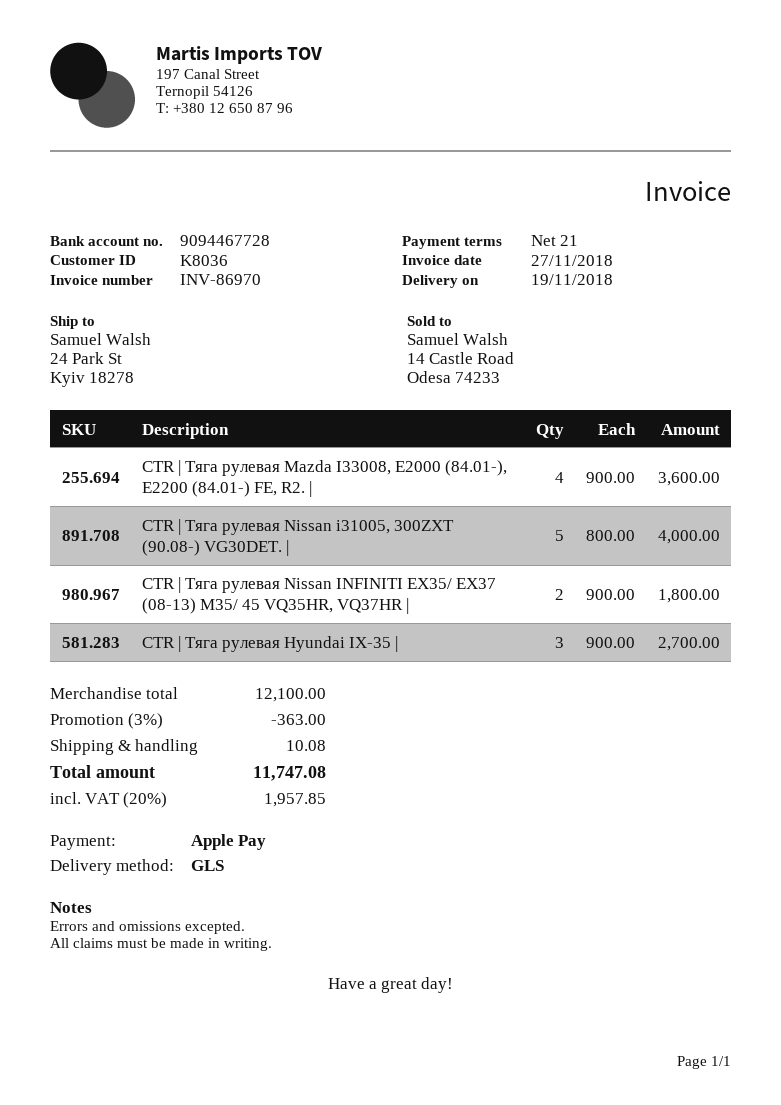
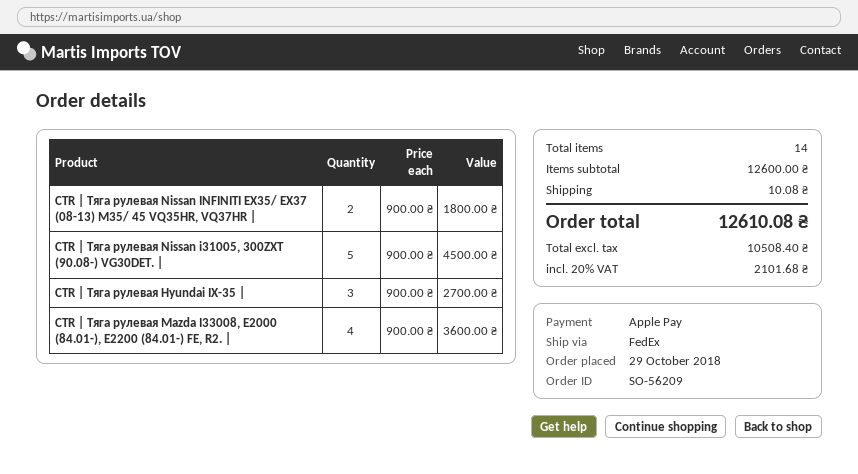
shipping method: GLS -> FedEx
CTR | Тяга рулевая Nissan i31005, 300ZXT (90.08-) VG30DET. |: 5 x 800.00 = 4000.00 -> 5 x 900.00 = 4500.00
subtotal: 12100.00 -> 12600.00
discount: 3% = 363.00 -> none
tax: 20% = 1957.85 -> 20% = 2101.68
total: 11747.08 -> 12610.08

